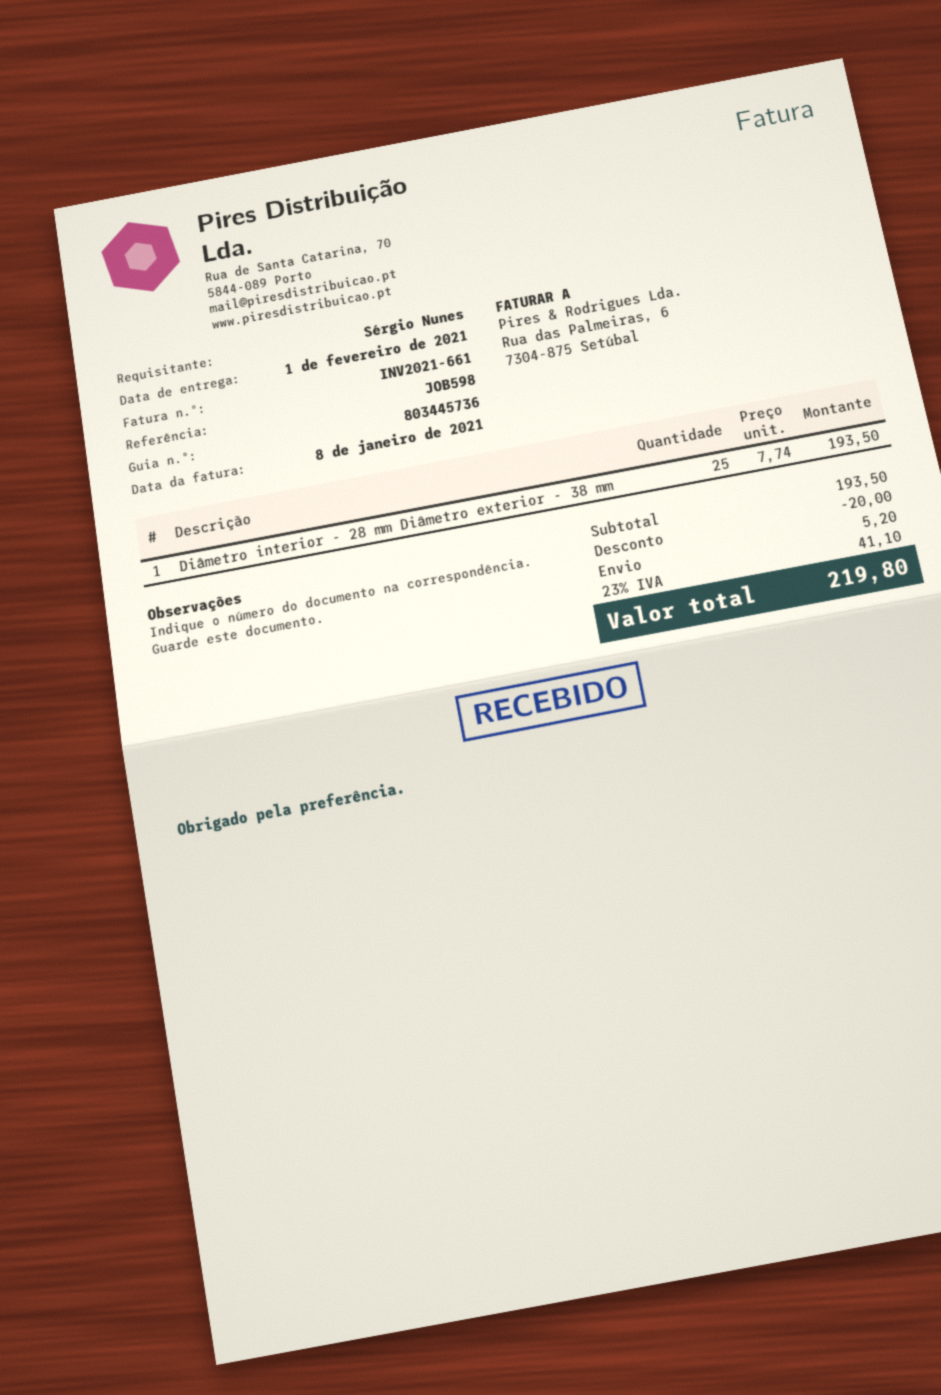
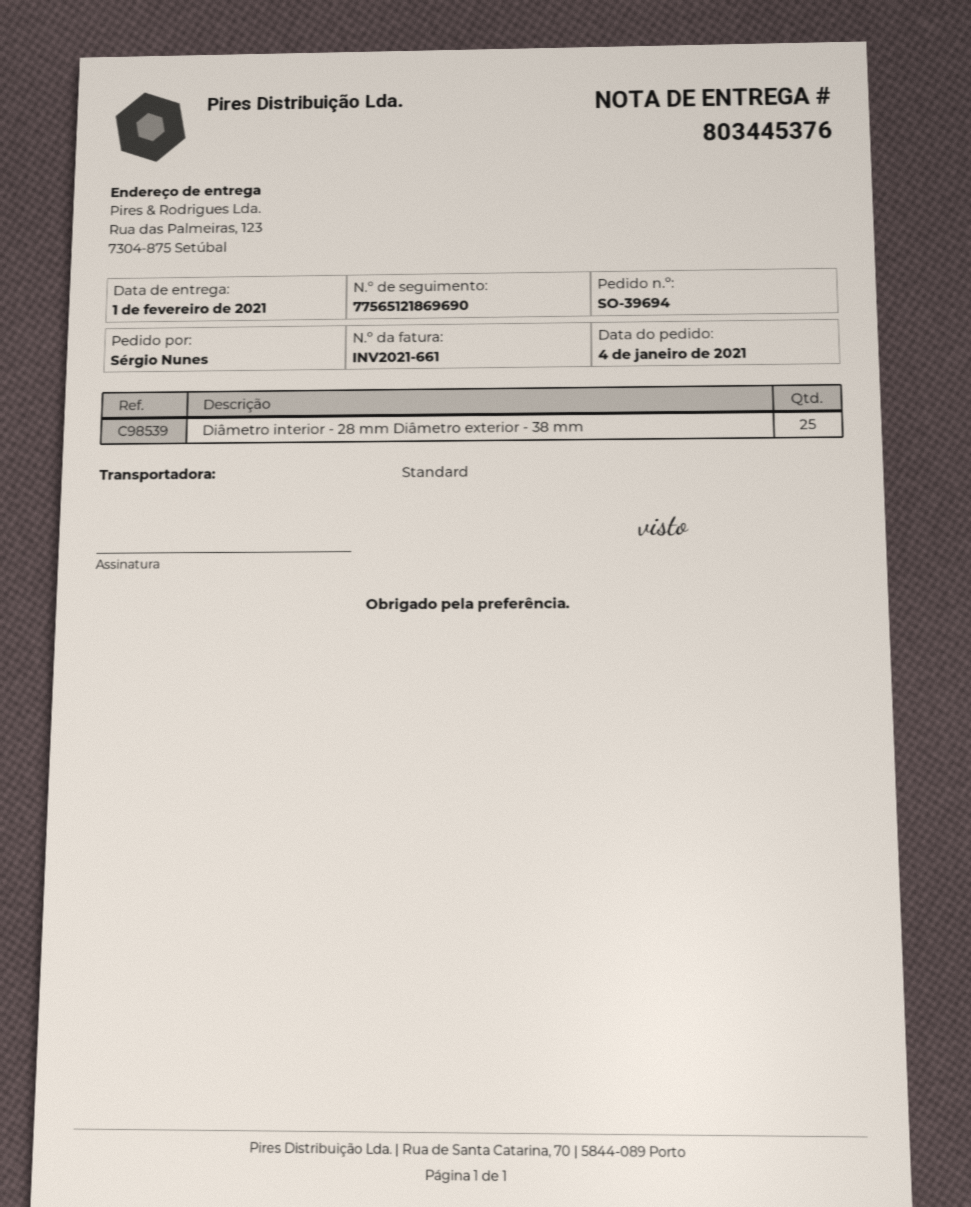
delivery note number: 803445736 -> 803445376

